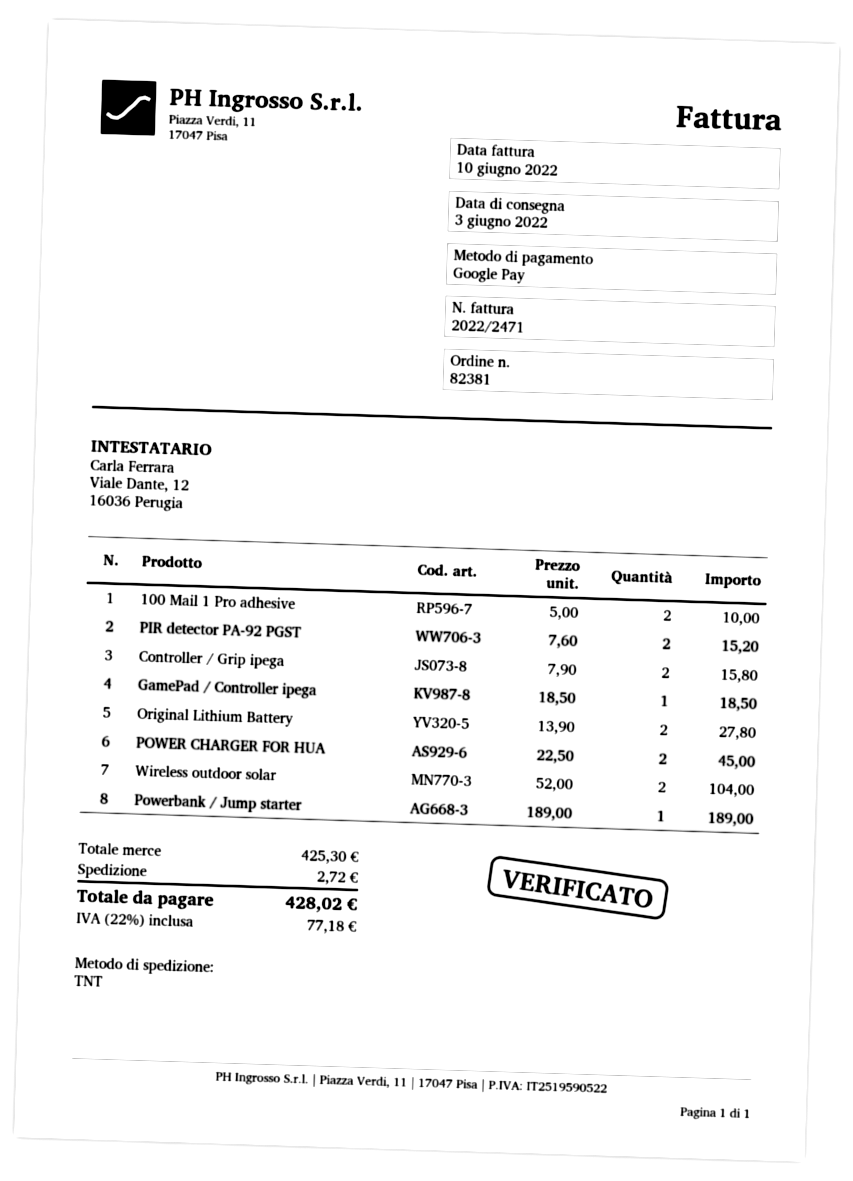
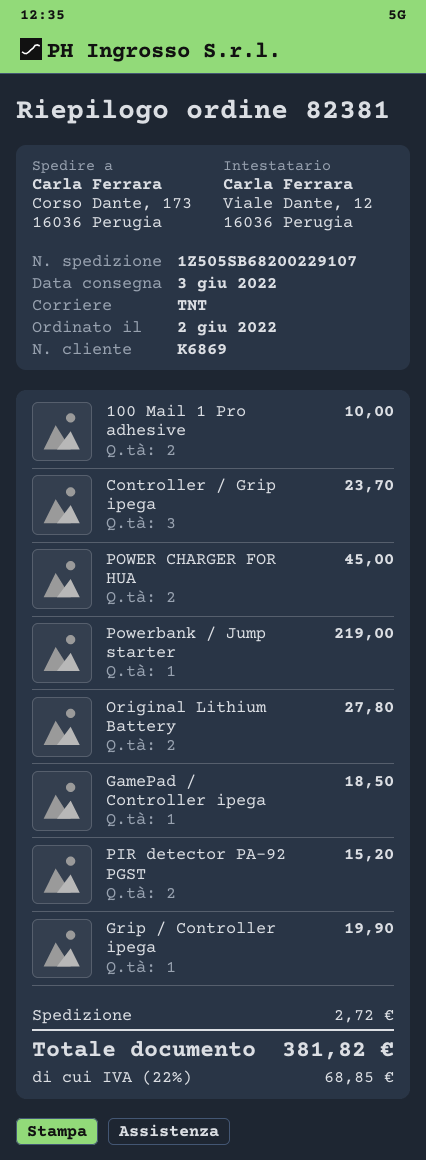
Controller / Grip ipega: 2 for 15.80 -> 3 for 23.70
Wireless outdoor solar: 2 for 104.00 -> none
Powerbank / Jump starter: 1 for 189.00 -> 1 for 219.00
Grip / Controller ipega: none -> 1 for 19.90
tax: 22% = 77.18 -> 22% = 68.85
total: 428.02 -> 381.82

